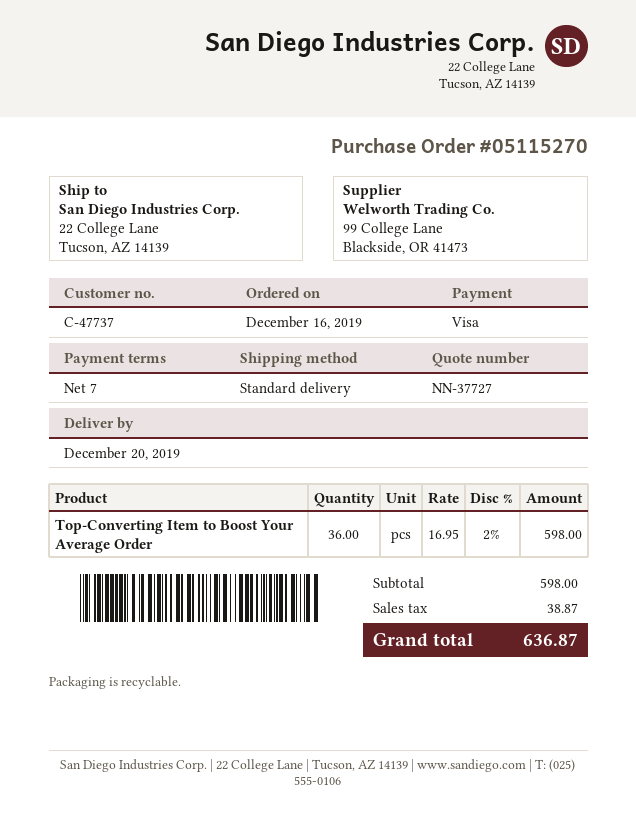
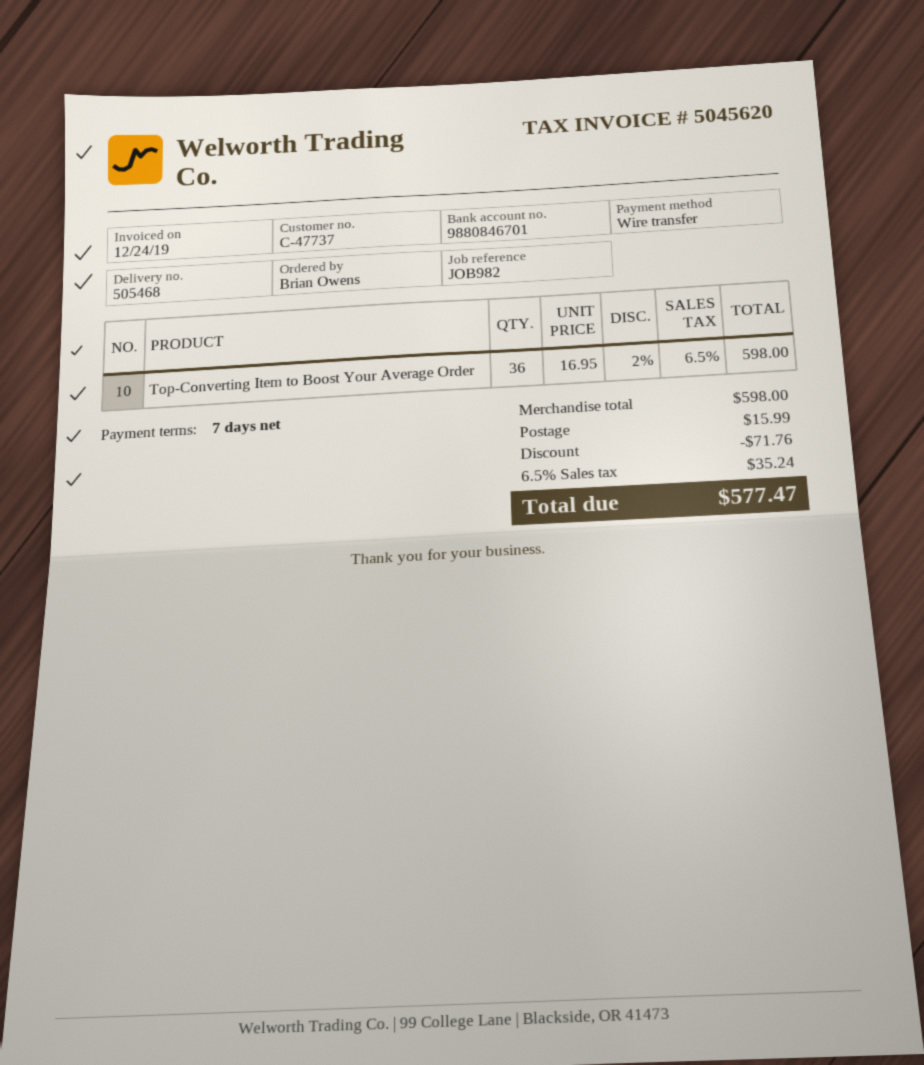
payment method: Visa -> bank transfer
discount: none -> 71.76
shipping: none -> 15.99
tax: 38.87 -> 35.24
total: 636.87 -> 577.47

